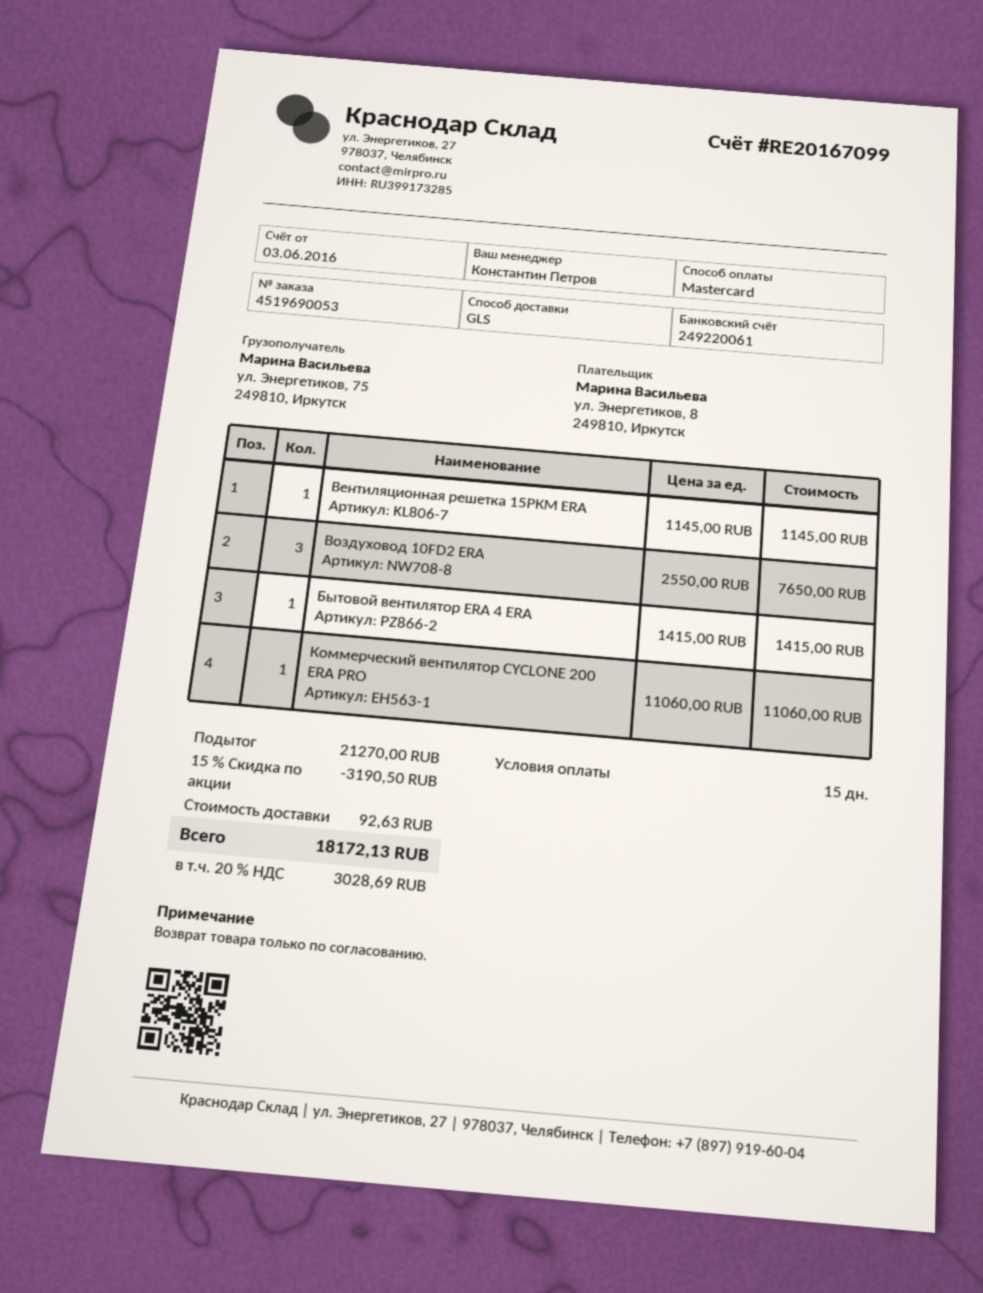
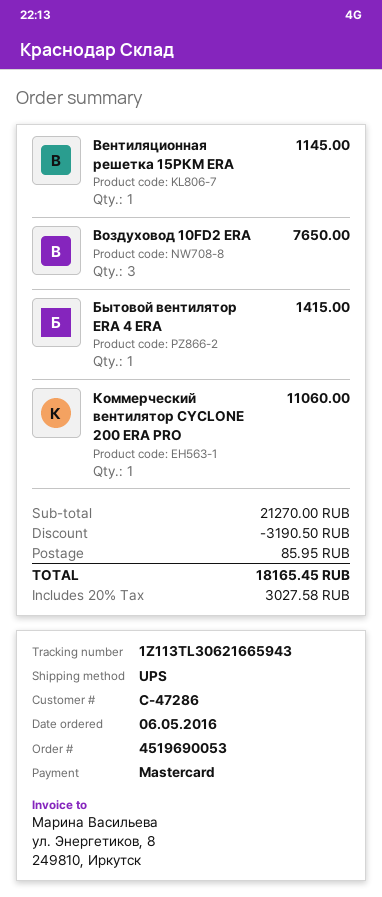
shipping method: GLS -> UPS
shipping: 92.63 -> 85.95
tax: 20% = 3028.69 -> 20% = 3027.58
total: 18172.13 -> 18165.45

